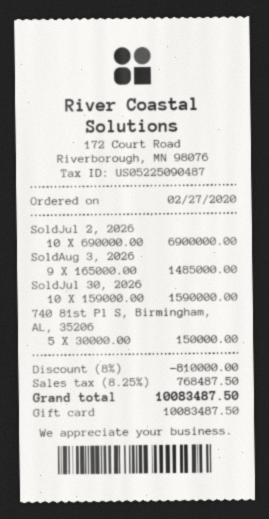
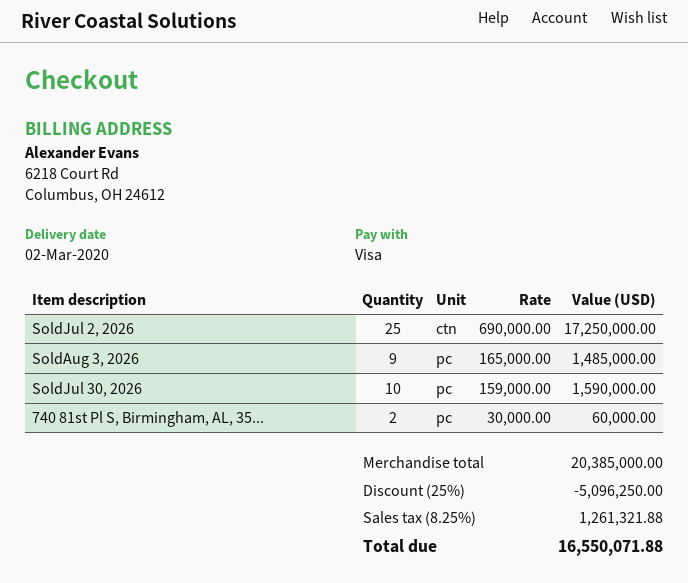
payment method: gift card -> Visa
SoldJul 2, 2026: 10 x 690000.00 = 6900000.00 -> 25 x 690000.00 = 17250000.00
740 81st Pl S, Birmingham, AL, 35206: 5 x 30000.00 = 150000.00 -> 2 x 30000.00 = 60000.00
discount: 8% = 810000.00 -> 25% = 5096250.00
tax: 8.25% = 768487.50 -> 8.25% = 1261321.88
total: 10083487.50 -> 16550071.88

